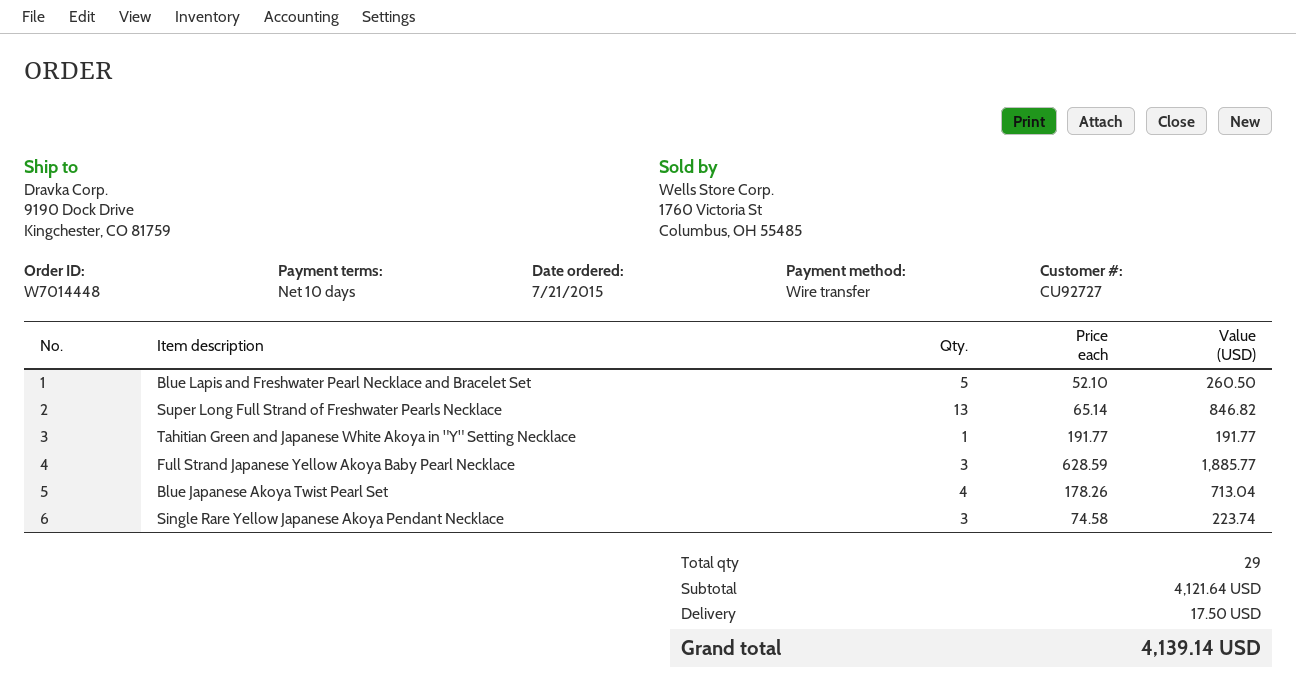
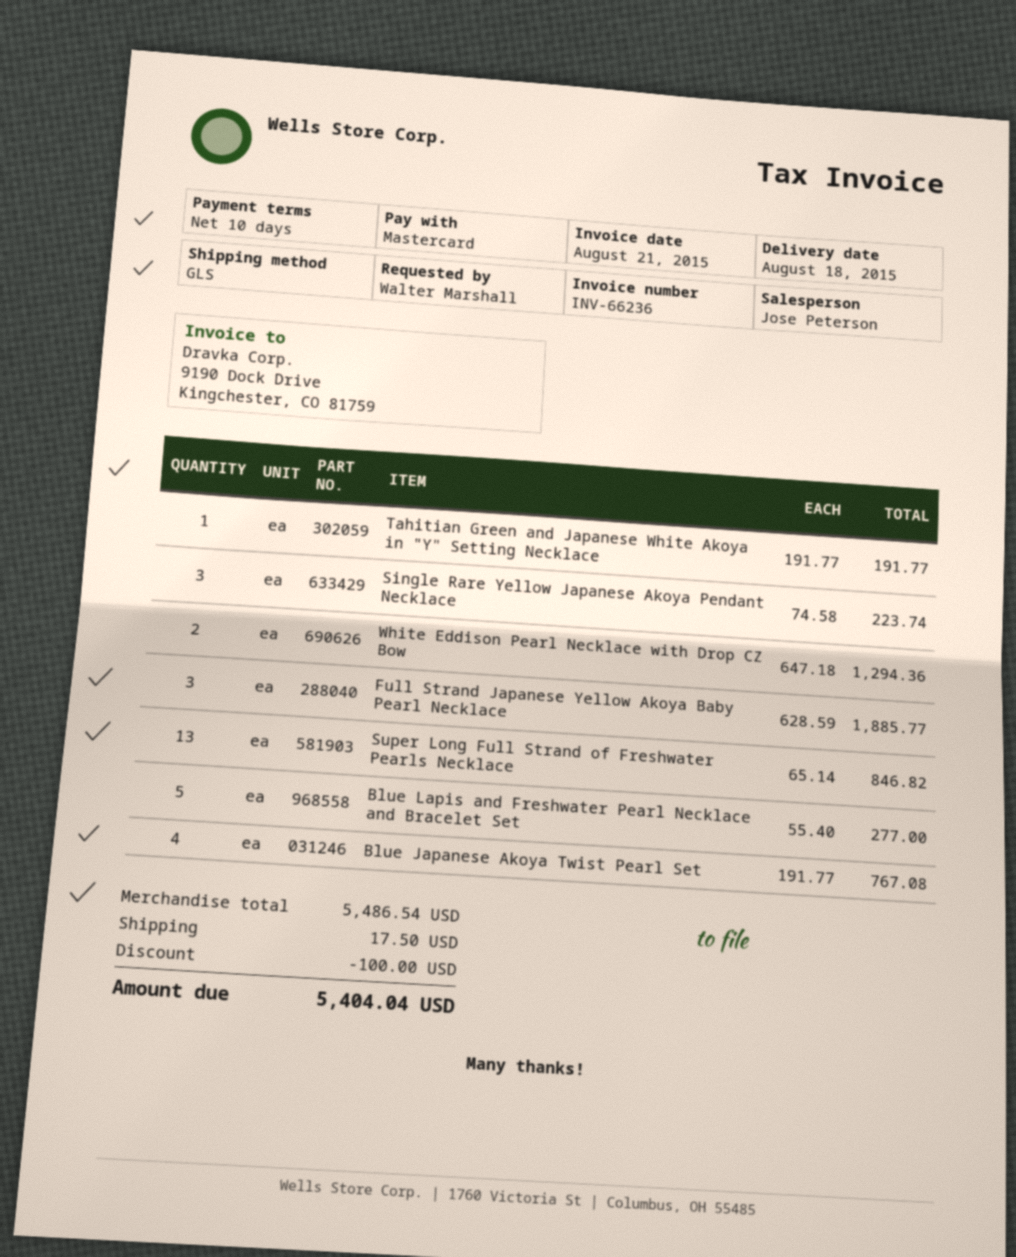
payment method: bank transfer -> Mastercard
Blue Lapis and Freshwater Pearl Necklace and Bracelet Set: 5 x 52.10 = 260.50 -> 5 x 55.40 = 277.00
Blue Japanese Akoya Twist Pearl Set: 4 x 178.26 = 713.04 -> 4 x 191.77 = 767.08
White Eddison Pearl Necklace with Drop CZ Bow: none -> 2 x 647.18 = 1294.36
subtotal: 4121.64 -> 5486.54
discount: none -> 100.00
total: 4139.14 -> 5404.04

